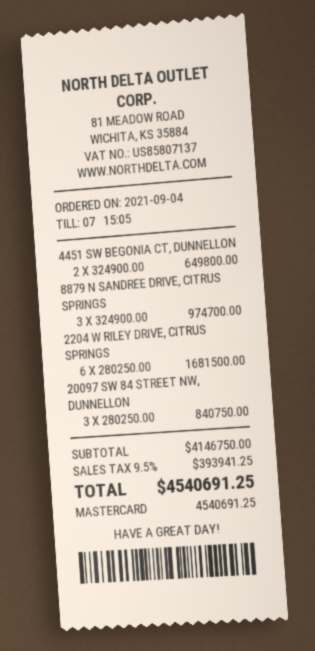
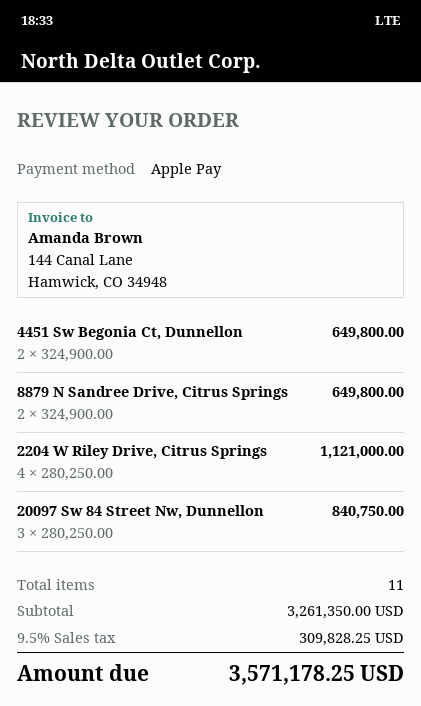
payment method: Mastercard -> Apple Pay
8879 N SANDREE DRIVE, CITRUS SPRINGS: 3 x 324900.00 = 974700.00 -> 2 x 324900.00 = 649800.00
2204 W RILEY DRIVE, CITRUS SPRINGS: 6 x 280250.00 = 1681500.00 -> 4 x 280250.00 = 1121000.00
subtotal: 4146750.00 -> 3261350.00
tax: 9.5% = 393941.25 -> 9.5% = 309828.25
total: 4540691.25 -> 3571178.25

